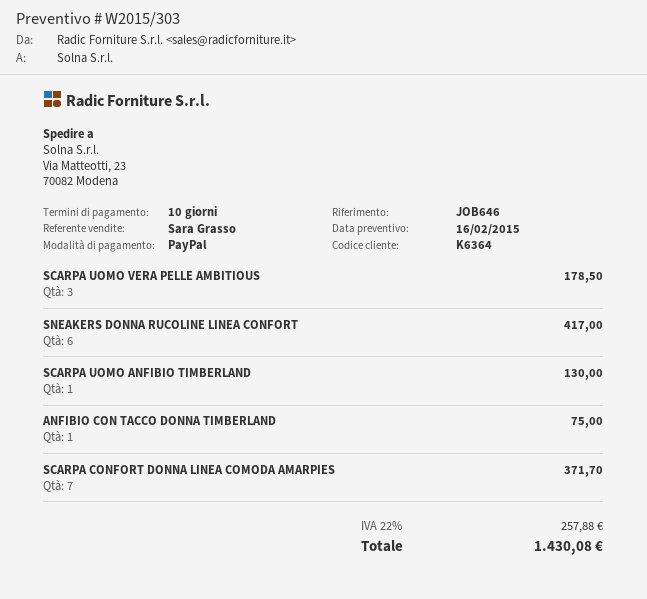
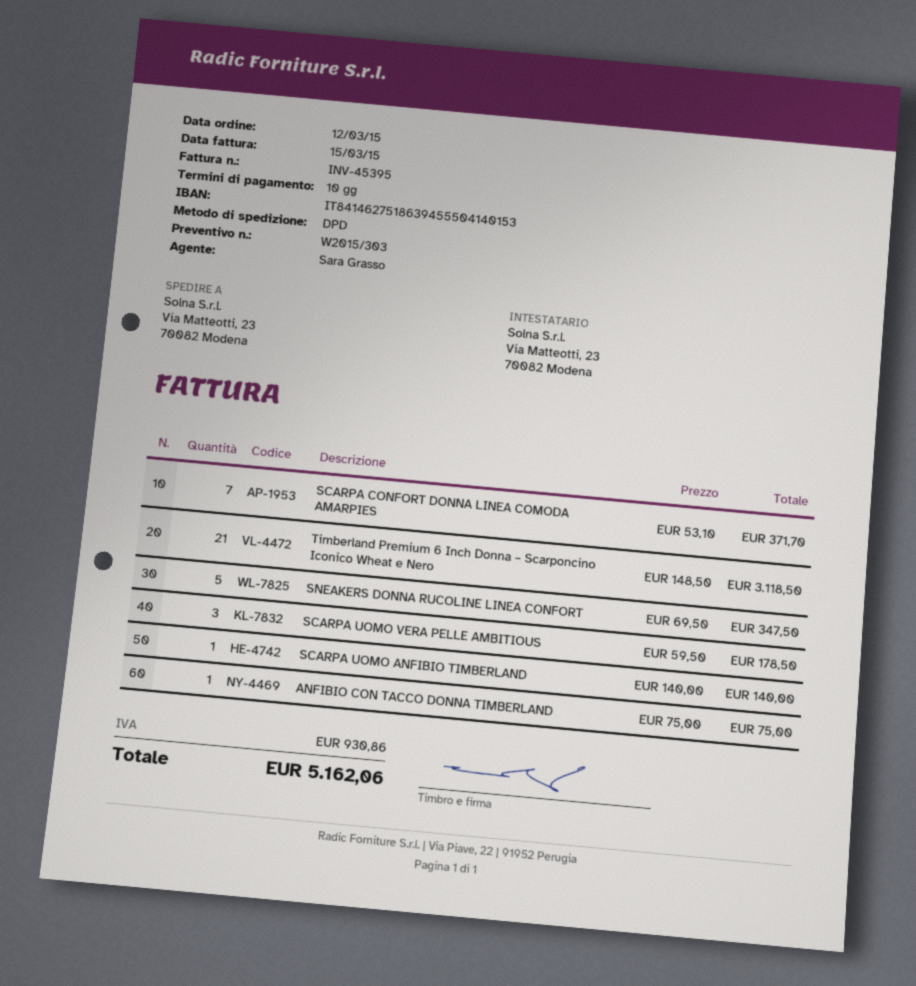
SNEAKERS DONNA RUCOLINE LINEA CONFORT: 6 for 417.00 -> 5 for 347.50
SCARPA UOMO ANFIBIO TIMBERLAND: 1 for 130.00 -> 1 for 140.00
Timberland Premium 6 Inch Donna – Scarponcino Iconico Wheat e Nero: none -> 21 for 3118.50
tax: 257.88 -> 930.86
total: 1430.08 -> 5162.06

